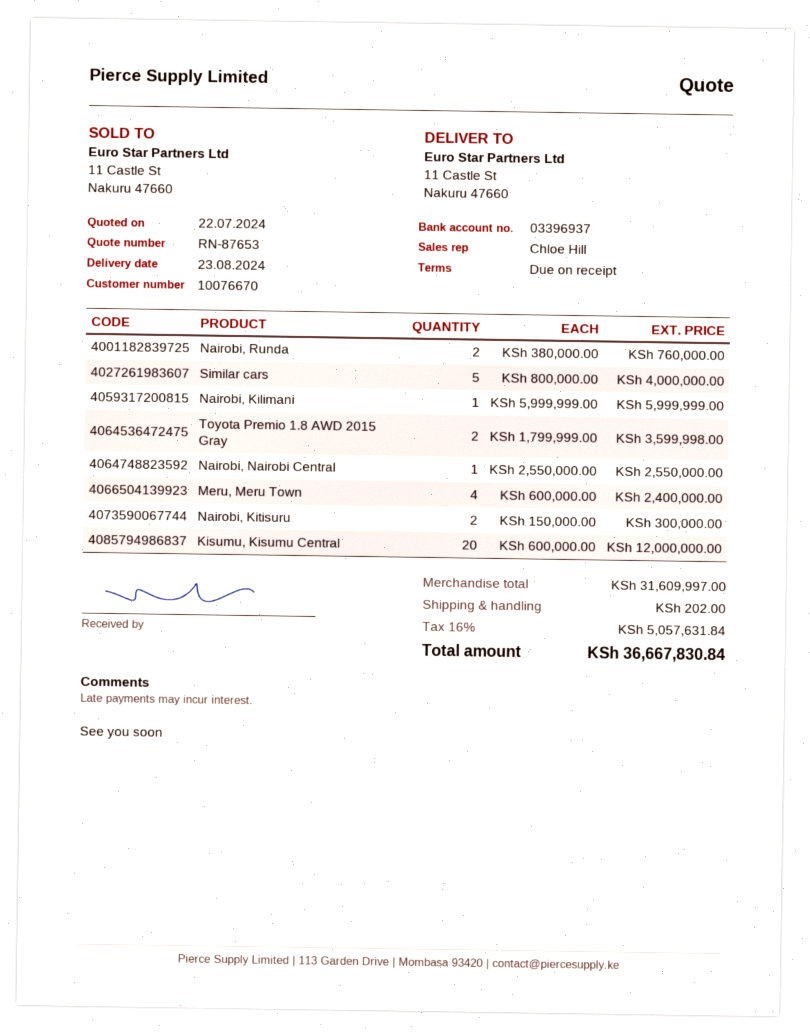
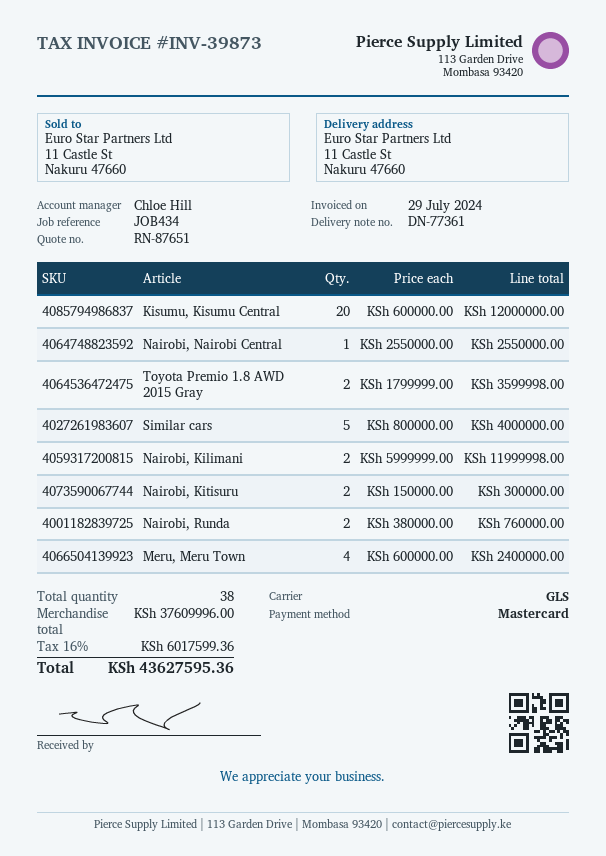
quote number: RN-87653 -> RN-87651
Nairobi, Kilimani: 1 x 5999999.00 = 5999999.00 -> 2 x 5999999.00 = 11999998.00
subtotal: 31609997.00 -> 37609996.00
shipping: 202.00 -> none
tax: 16% = 5057631.84 -> 16% = 6017599.36
total: 36667830.84 -> 43627595.36

